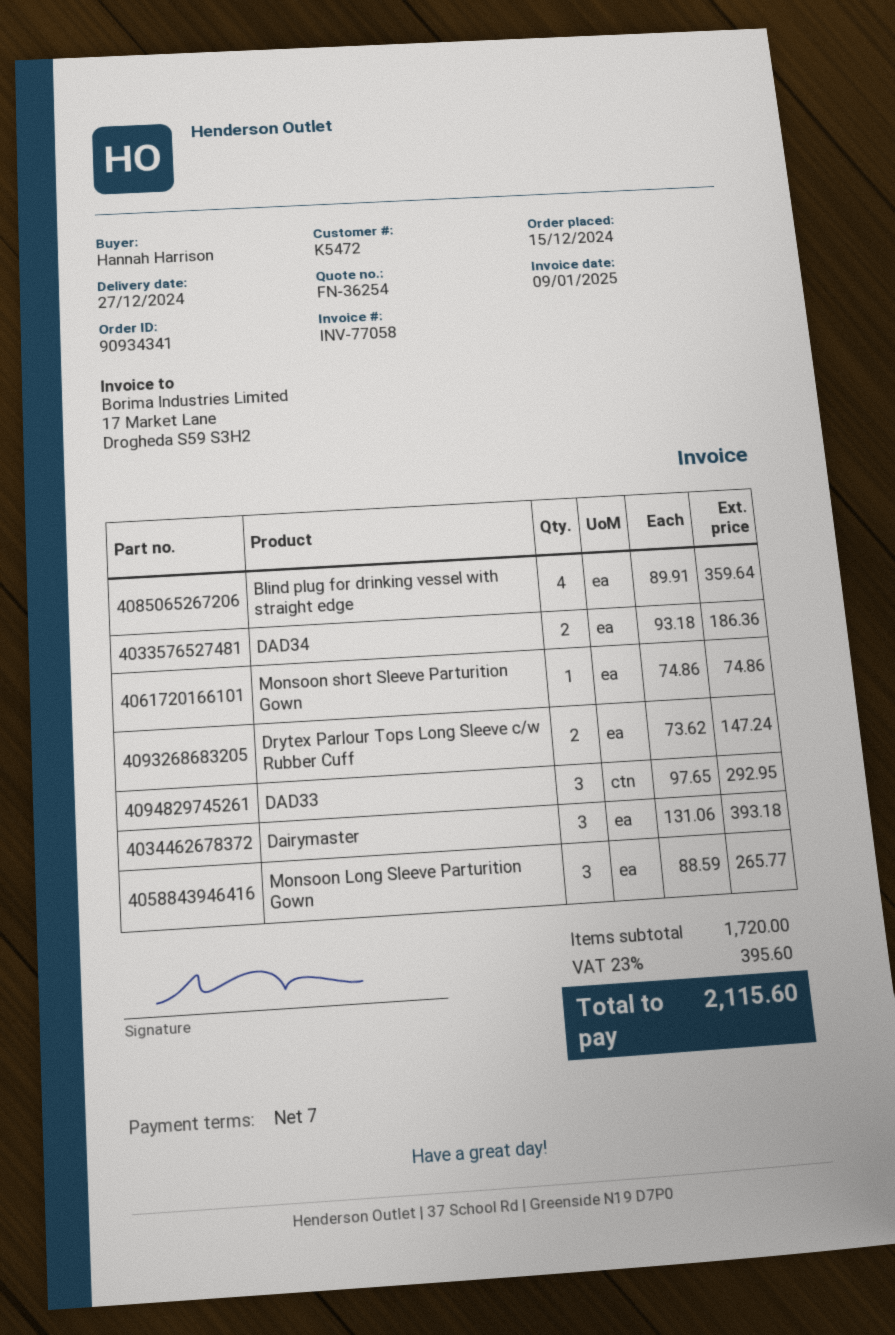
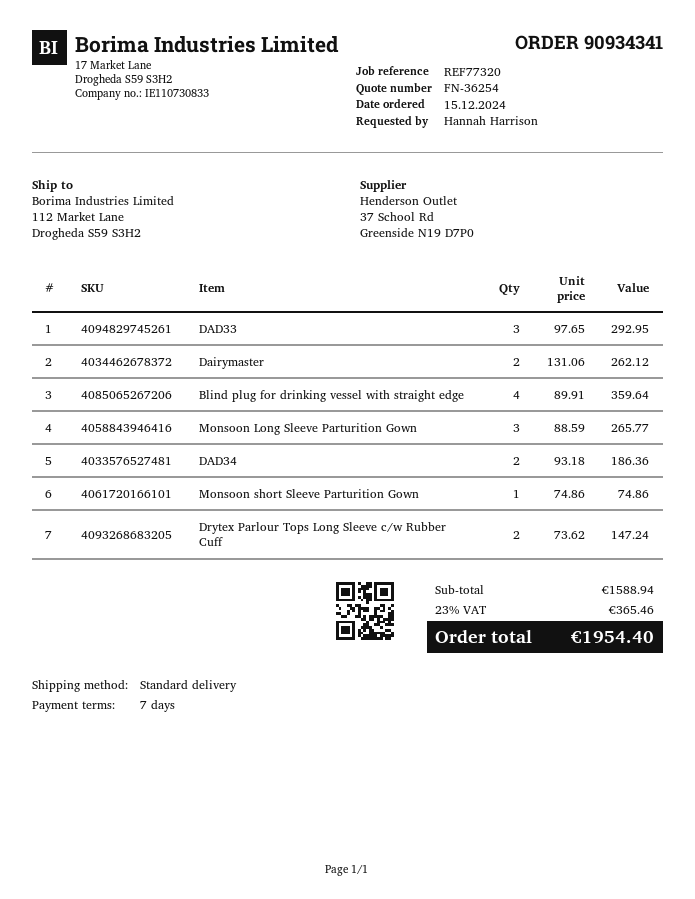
Dairymaster: 3 x 131.06 = 393.18 -> 2 x 131.06 = 262.12
subtotal: 1720.00 -> 1588.94
tax: 23% = 395.60 -> 23% = 365.46
total: 2115.60 -> 1954.40

